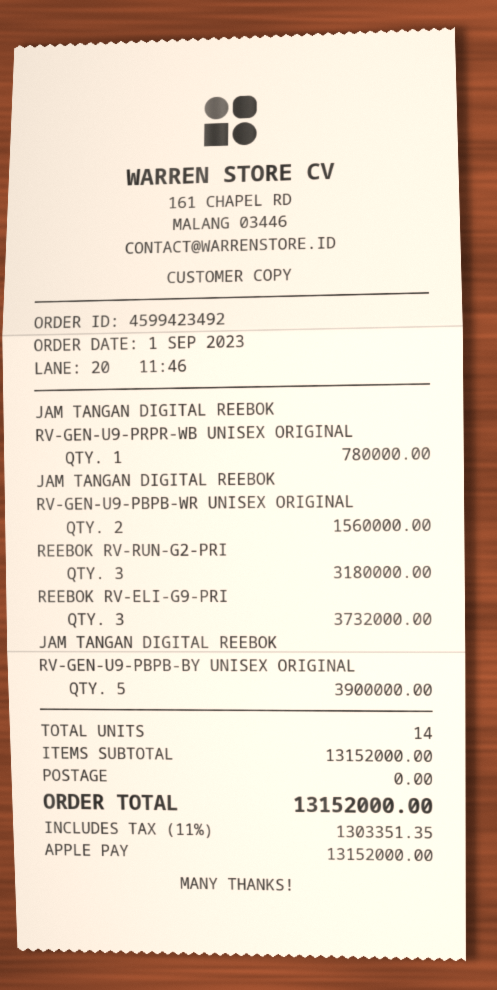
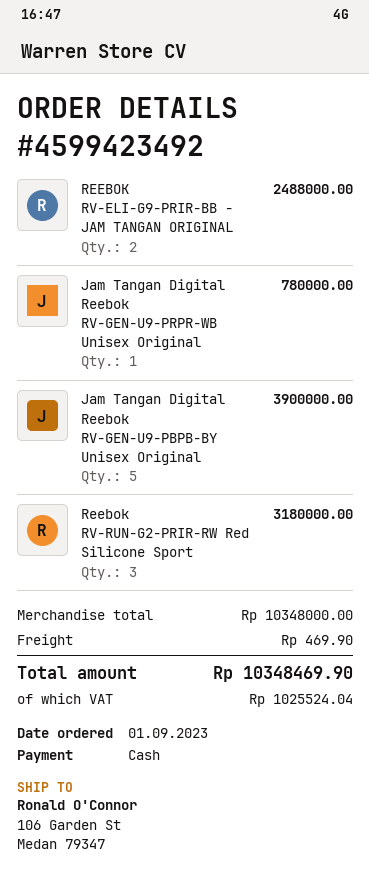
payment method: Apple Pay -> cash
JAM TANGAN DIGITAL REEBOK RV-GEN-U9-PBPB-WR UNISEX ORIGINAL: 2 for 1560000.00 -> none
REEBOK RV-ELI-G9-PRI: 3 for 3732000.00 -> 2 for 2488000.00
subtotal: 13152000.00 -> 10348000.00
shipping: 0.00 -> 469.90
tax: 1303351.35 -> 1025524.04
total: 13152000.00 -> 10348469.90

